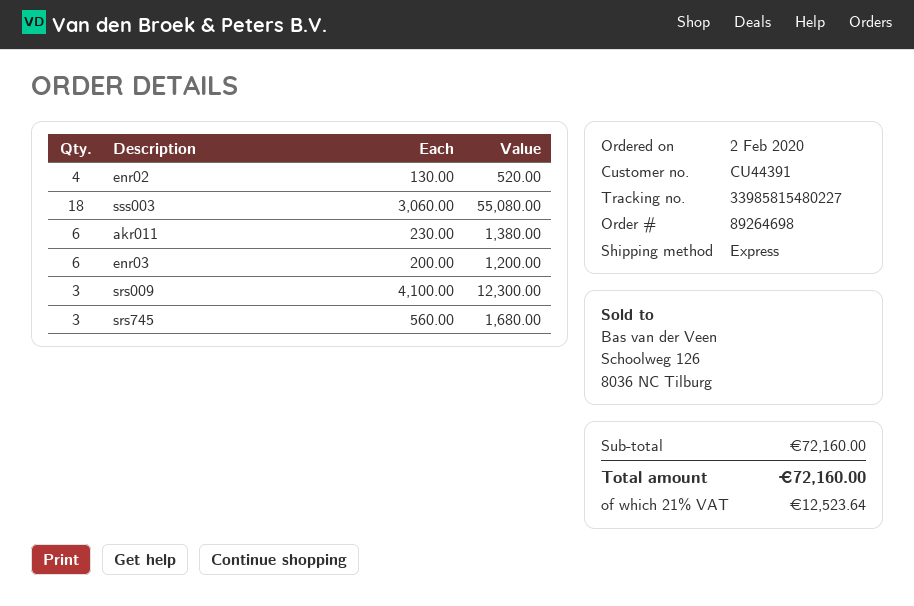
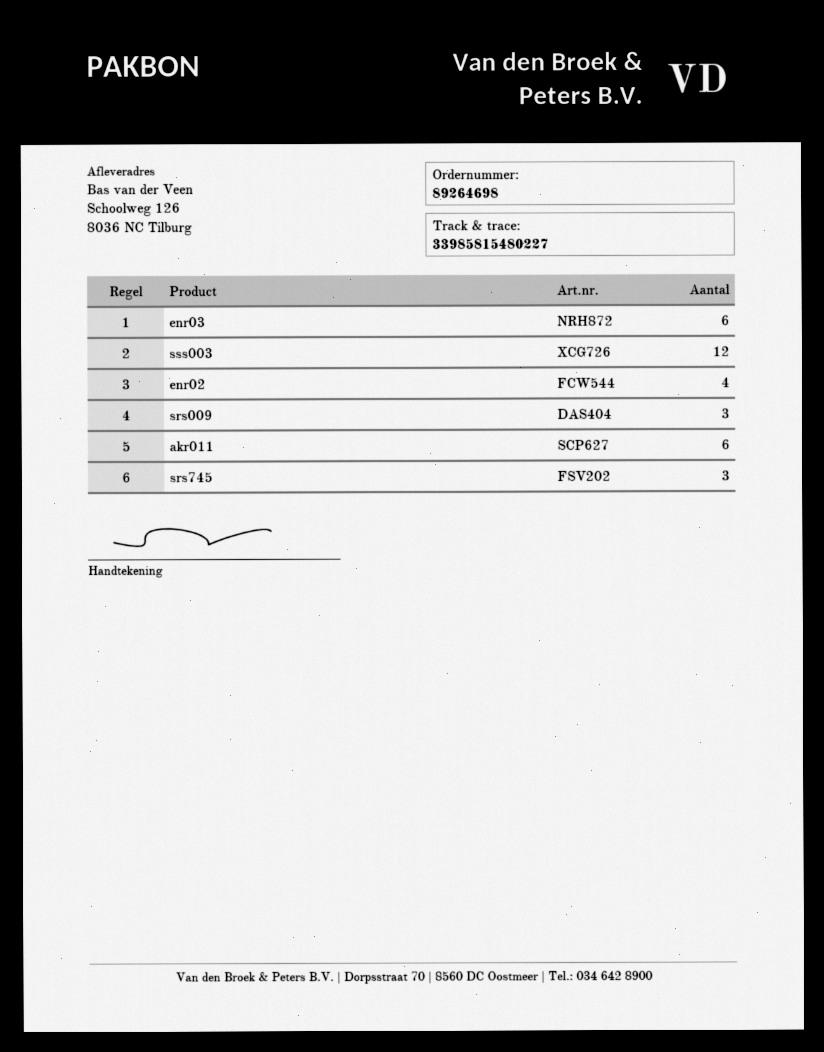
sss003: 18 -> 12

